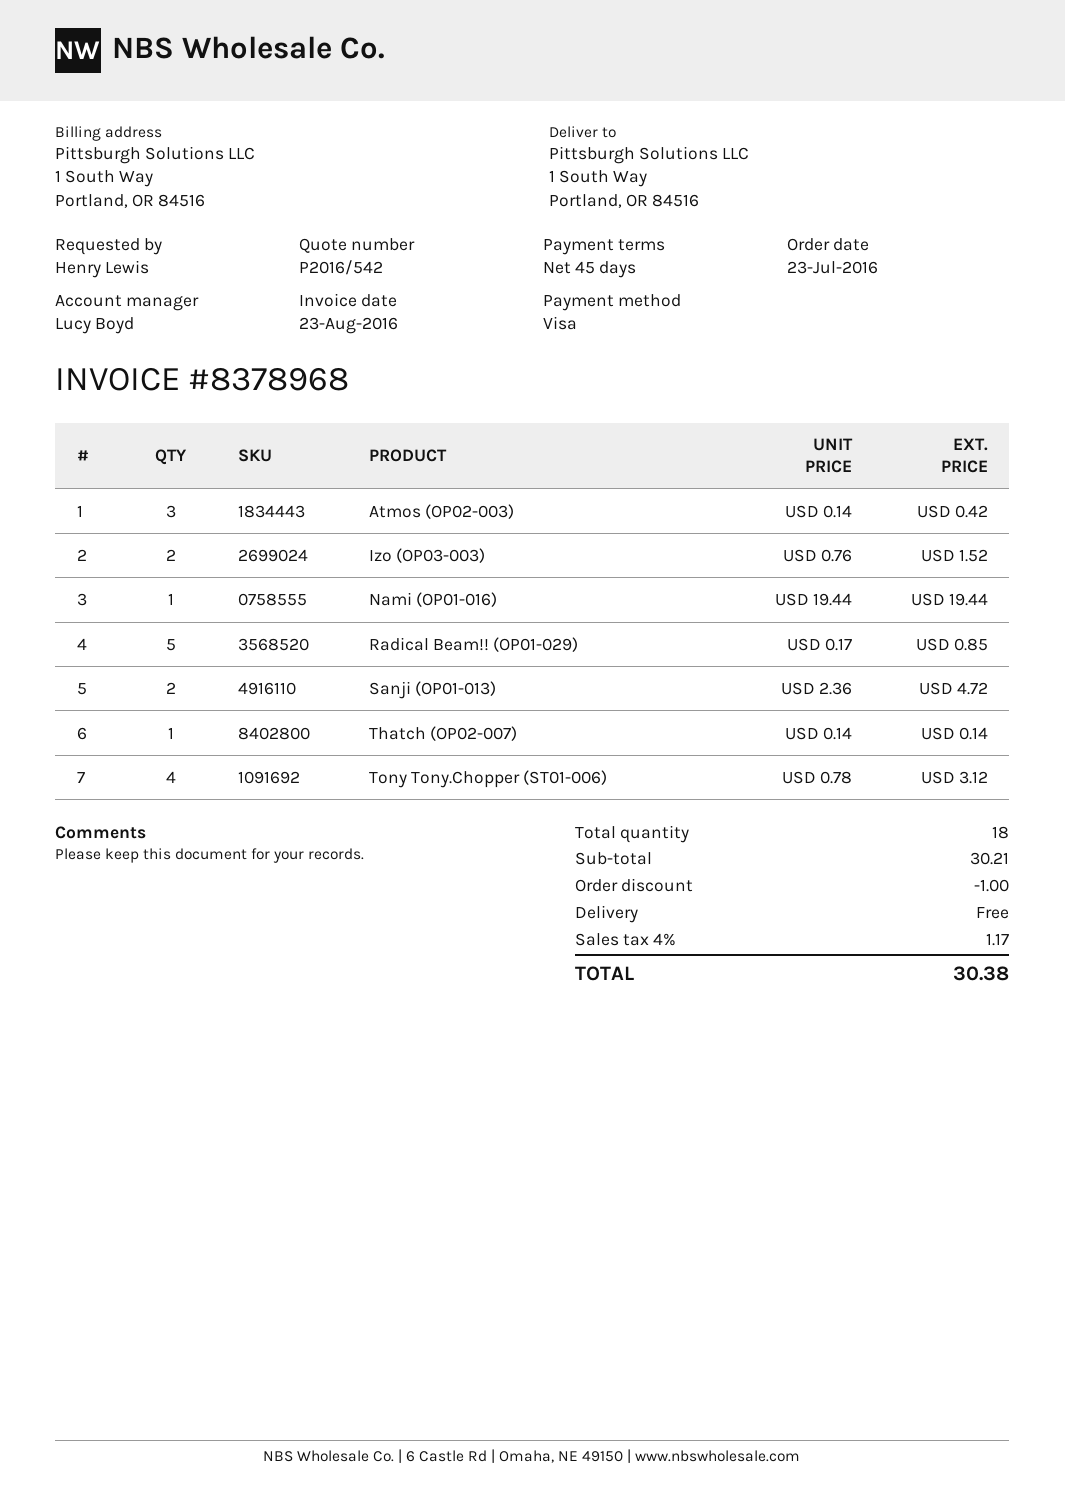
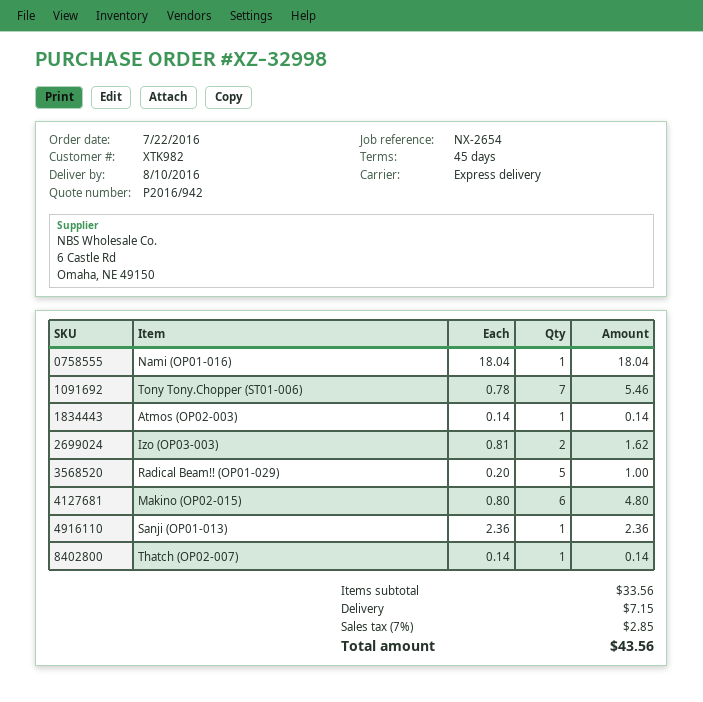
quote number: P2016/542 -> P2016/942
order date: 2016-07-23 -> 2016-07-22
Atmos (OP02-003): 3 x 0.14 = 0.42 -> 1 x 0.14 = 0.14
Izo (OP03-003): 2 x 0.76 = 1.52 -> 2 x 0.81 = 1.62
Nami (OP01-016): 1 x 19.44 = 19.44 -> 1 x 18.04 = 18.04
Radical Beam!! (OP01-029): 5 x 0.17 = 0.85 -> 5 x 0.20 = 1.00
Sanji (OP01-013): 2 x 2.36 = 4.72 -> 1 x 2.36 = 2.36
Tony Tony.Chopper (ST01-006): 4 x 0.78 = 3.12 -> 7 x 0.78 = 5.46
Makino (OP02-015): none -> 6 x 0.80 = 4.80
subtotal: 30.21 -> 33.56
discount: 1.00 -> none
shipping: 0.00 -> 7.15
tax: 4% = 1.17 -> 7% = 2.85
total: 30.38 -> 43.56

